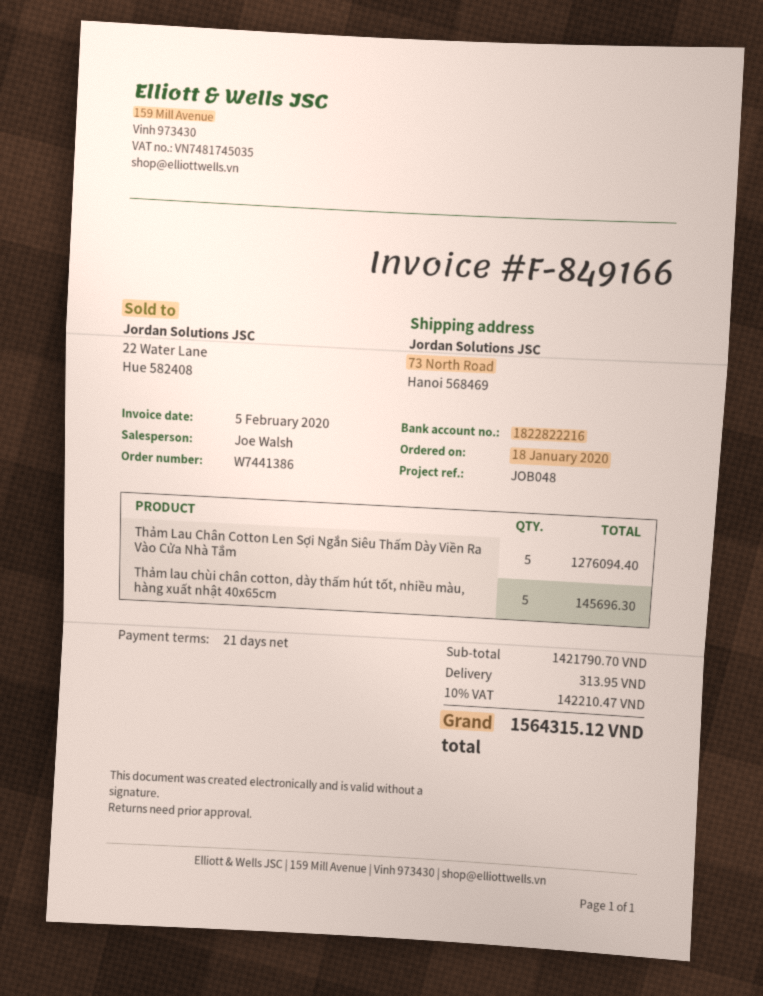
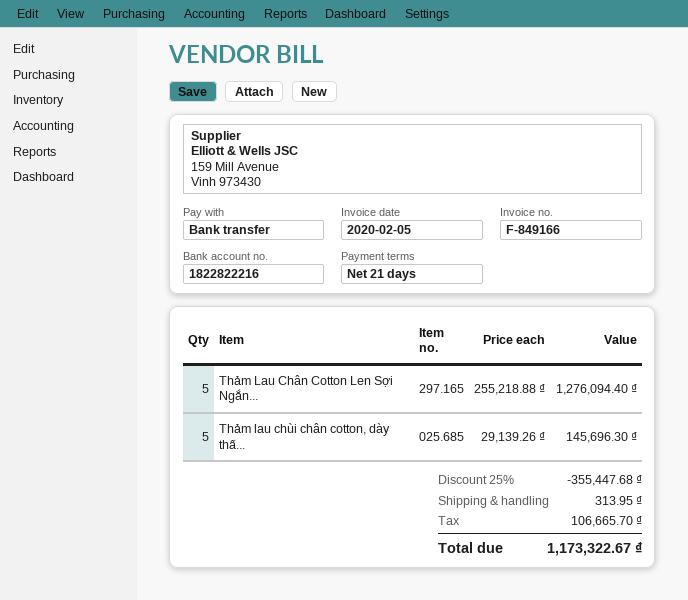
discount: none -> 25% = 355447.68
tax: 142210.47 -> 106665.70
total: 1564315.12 -> 1173322.67

